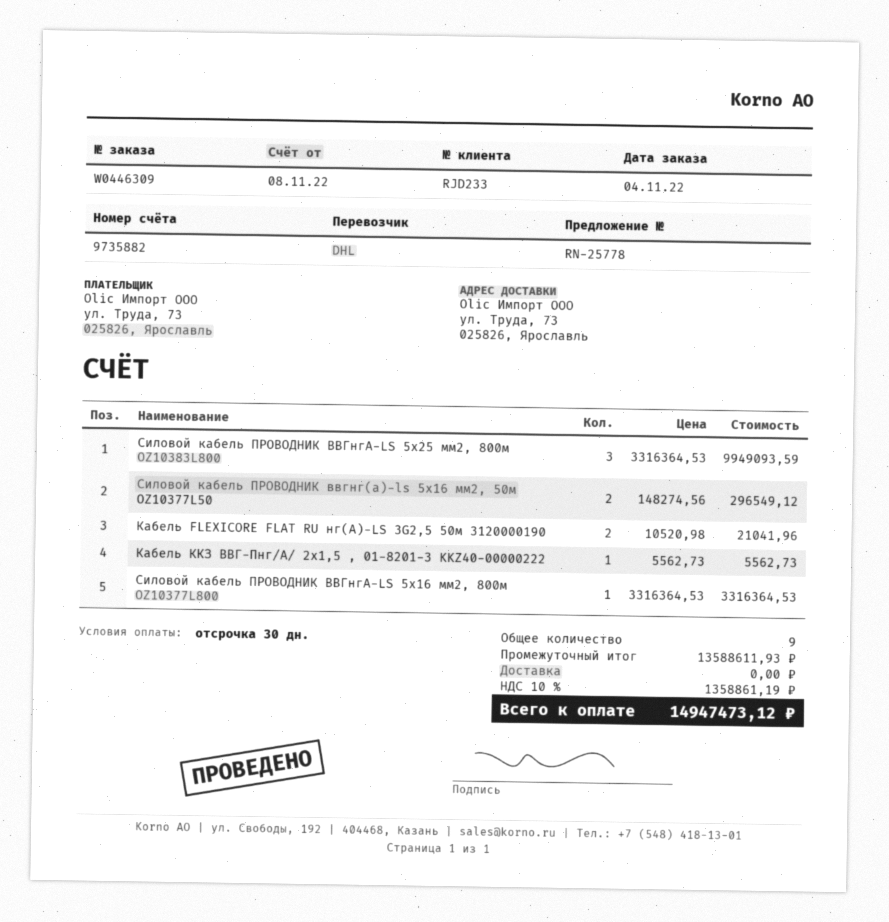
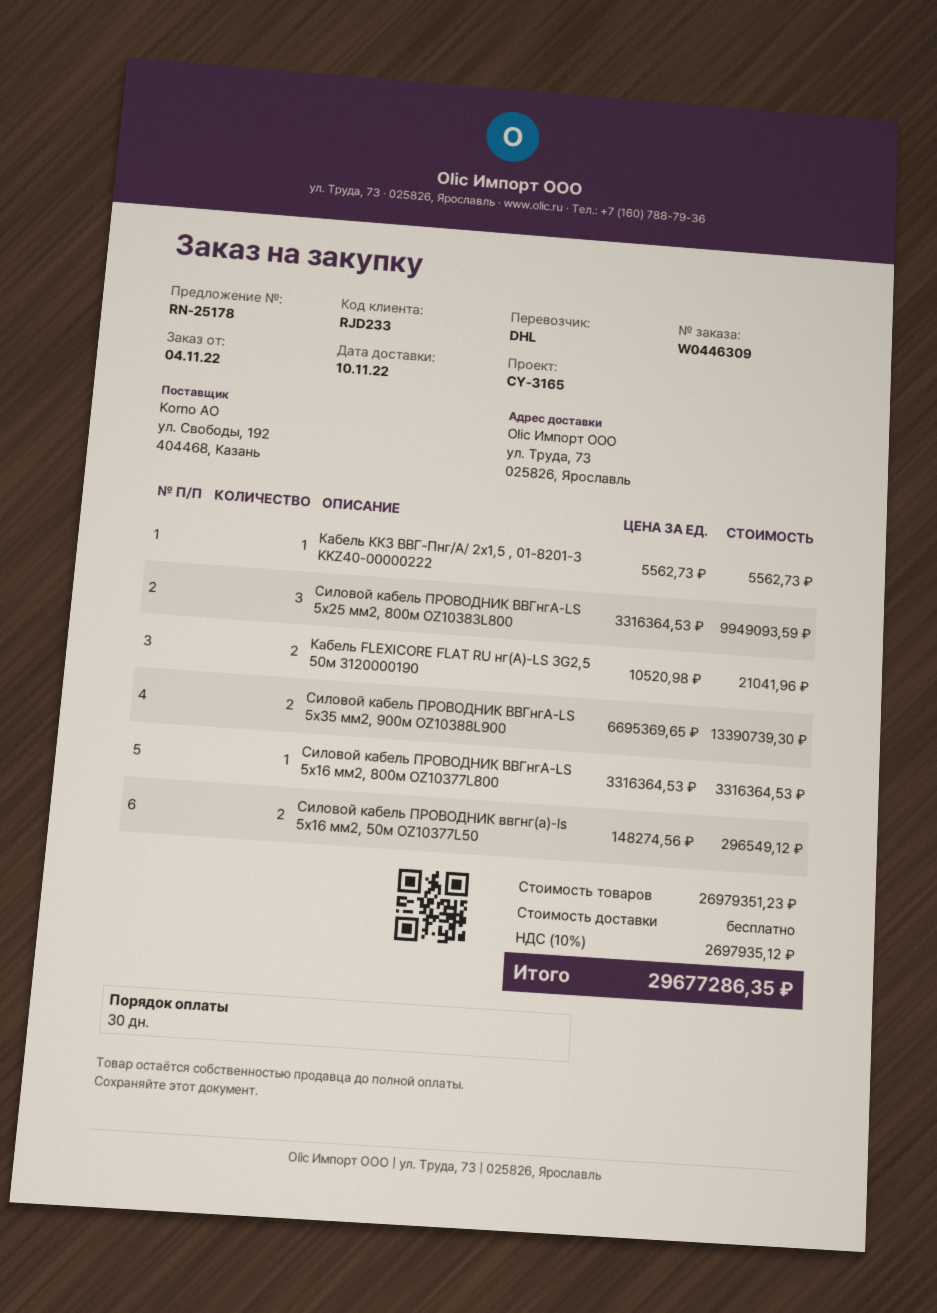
quote number: RN-25778 -> RN-25178
Силовой кабель ПРОВОДНИК ВВГнгA-LS 5x35 мм2, 900м OZ10388L900: none -> 2 x 6695369.65 = 13390739.30
subtotal: 13588611.93 -> 26979351.23
tax: 10% = 1358861.19 -> 10% = 2697935.12
total: 14947473.12 -> 29677286.35

